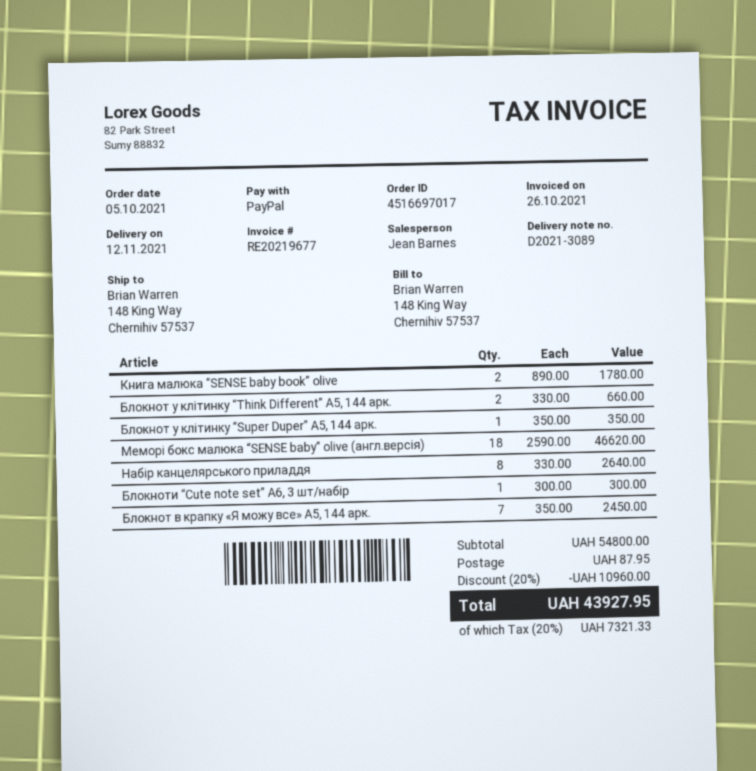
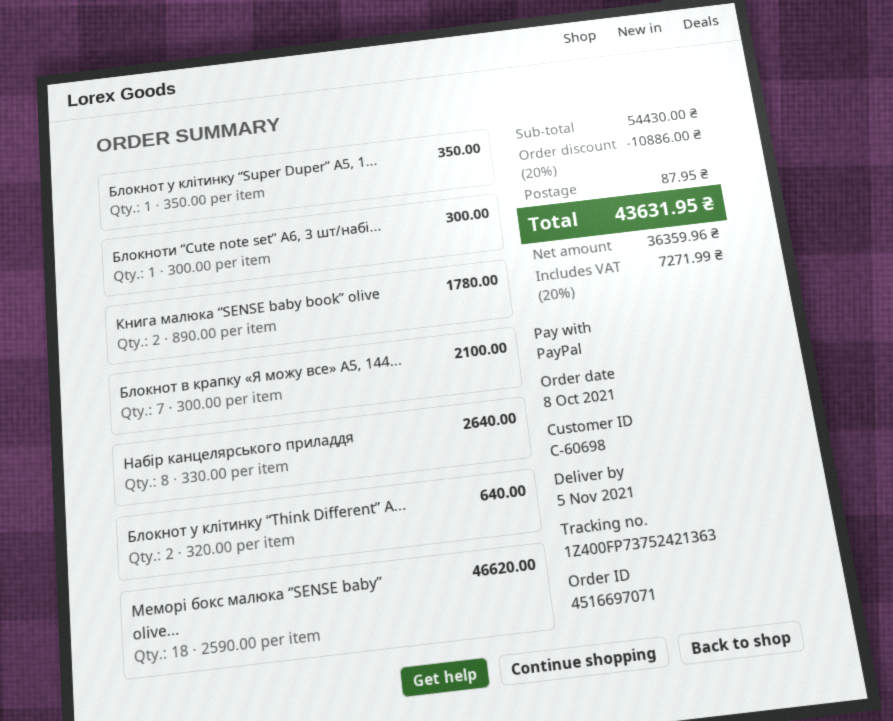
order number: 4516697017 -> 4516697071
order date: 2021-10-05 -> 2021-10-08
delivery date: 2021-11-12 -> 2021-11-05
Блокнот у клiтинку “Think Different” А5, 144 арк.: 2 x 330.00 = 660.00 -> 2 x 320.00 = 640.00
Блокнот в крапку «Я можу все» А5, 144 арк.: 7 x 350.00 = 2450.00 -> 7 x 300.00 = 2100.00
subtotal: 54800.00 -> 54430.00
discount: 20% = 10960.00 -> 20% = 10886.00
tax: 20% = 7321.33 -> 20% = 7271.99
total: 43927.95 -> 43631.95

